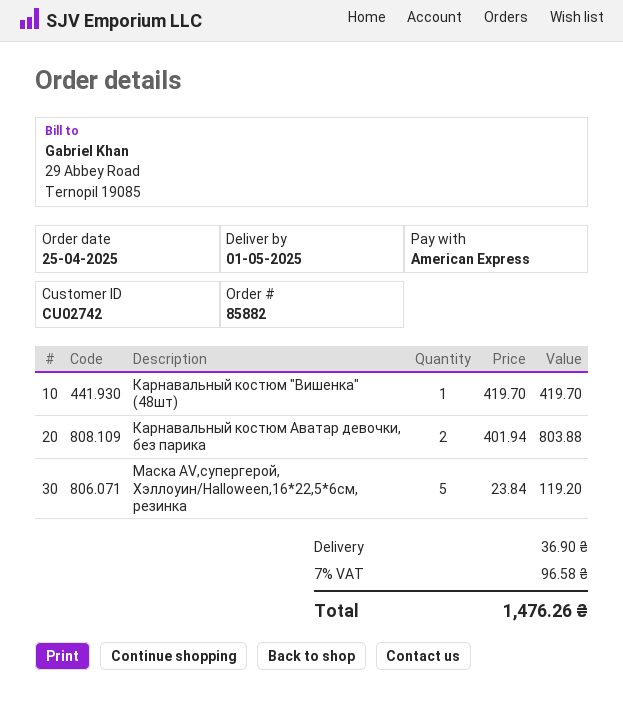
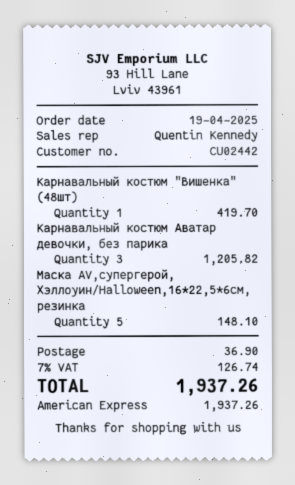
order date: 2025-04-25 -> 2025-04-19
customer number: CU02742 -> CU02442
Карнавальный костюм Аватар девочки, без парика: 2 for 803.88 -> 3 for 1205.82
Маска AV,супергерой, Хэллоуин/Halloween,16*22,5*6см, резинка: 5 for 119.20 -> 5 for 148.10
tax: 7% = 96.58 -> 7% = 126.74
total: 1476.26 -> 1937.26

